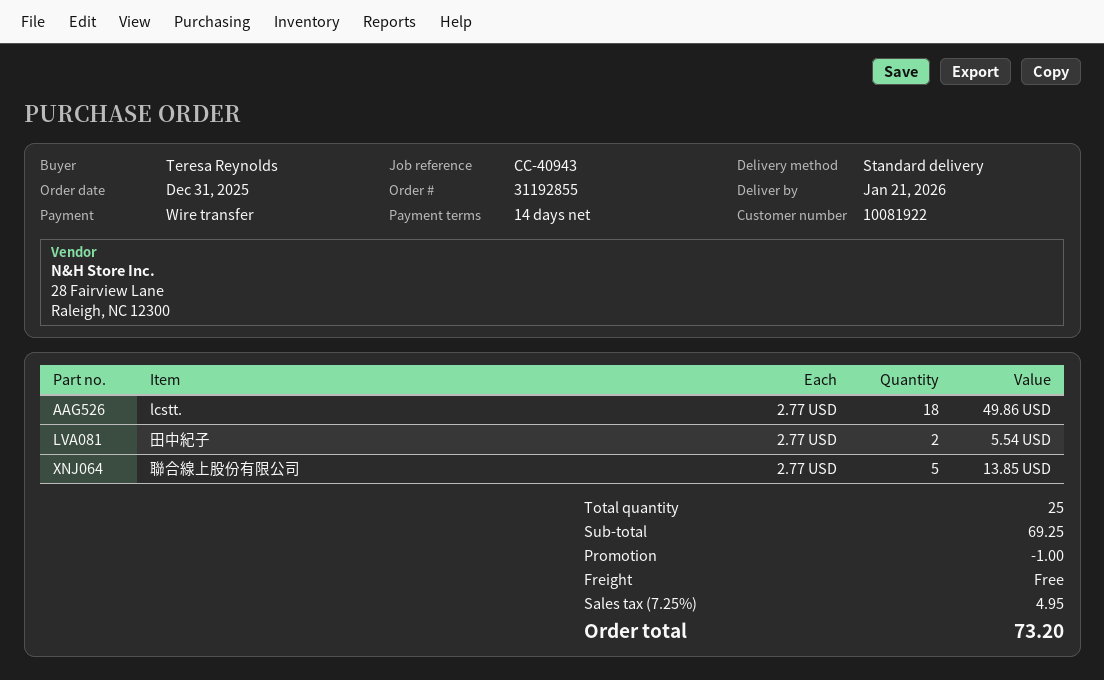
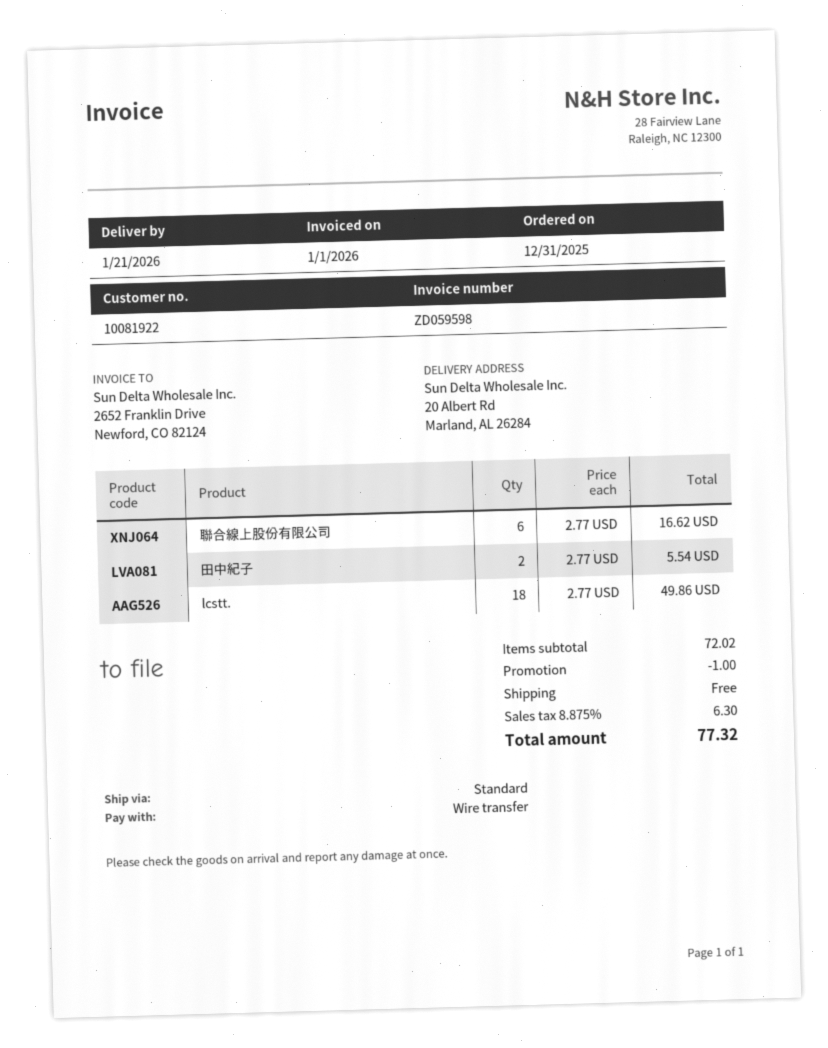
聯合線上股份有限公司: 5 x 2.77 = 13.85 -> 6 x 2.77 = 16.62
subtotal: 69.25 -> 72.02
tax: 7.25% = 4.95 -> 8.875% = 6.30
total: 73.20 -> 77.32

